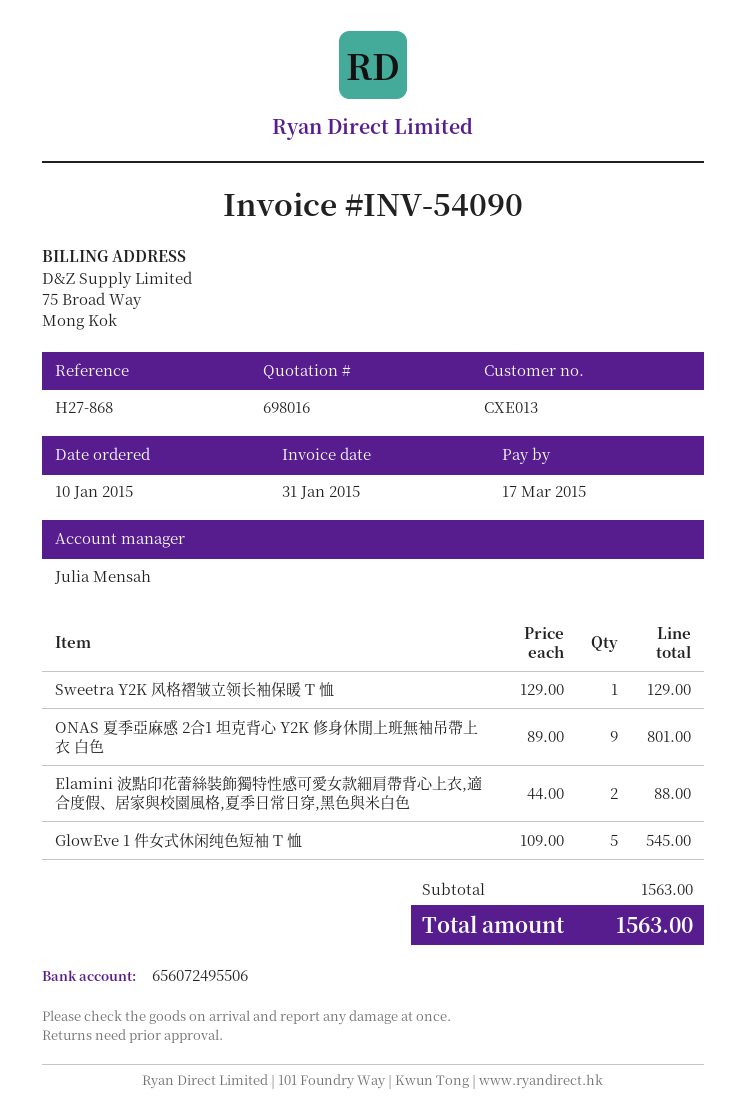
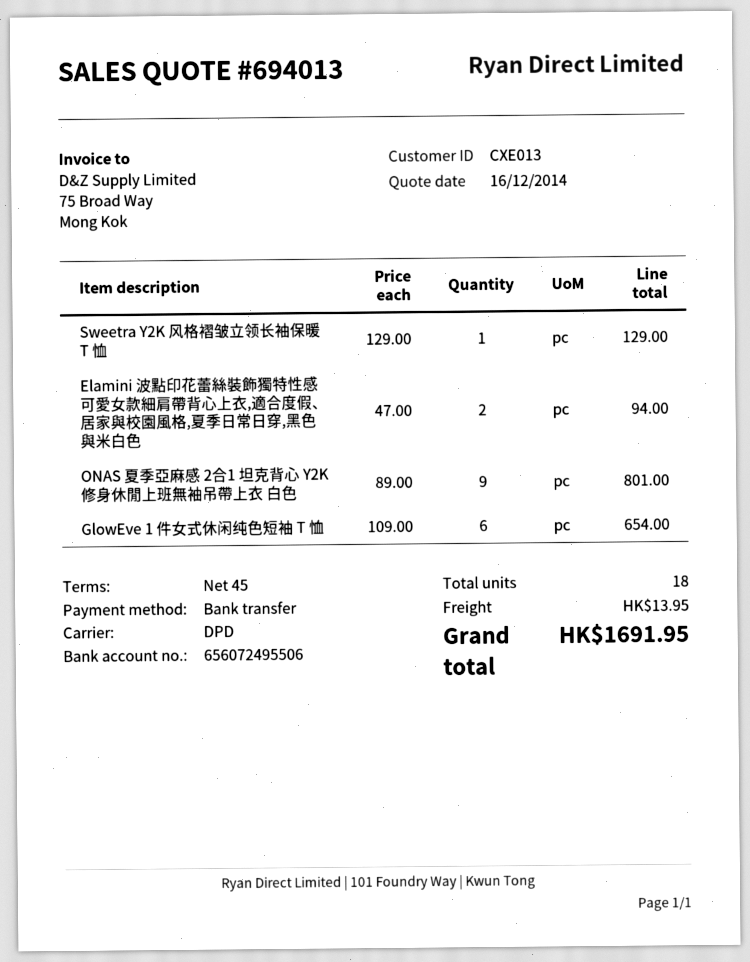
quote number: 698016 -> 694013
Elamini 波點印花蕾絲裝飾獨特性感可愛女款細肩帶背心上衣,適合度假、居家與校園風格,夏季日常日穿,黑色與米白色: 2 x 44.00 = 88.00 -> 2 x 47.00 = 94.00
GlowEve 1 件女式休闲纯色短袖 T 恤: 5 x 109.00 = 545.00 -> 6 x 109.00 = 654.00
shipping: none -> 13.95
total: 1563.00 -> 1691.95

